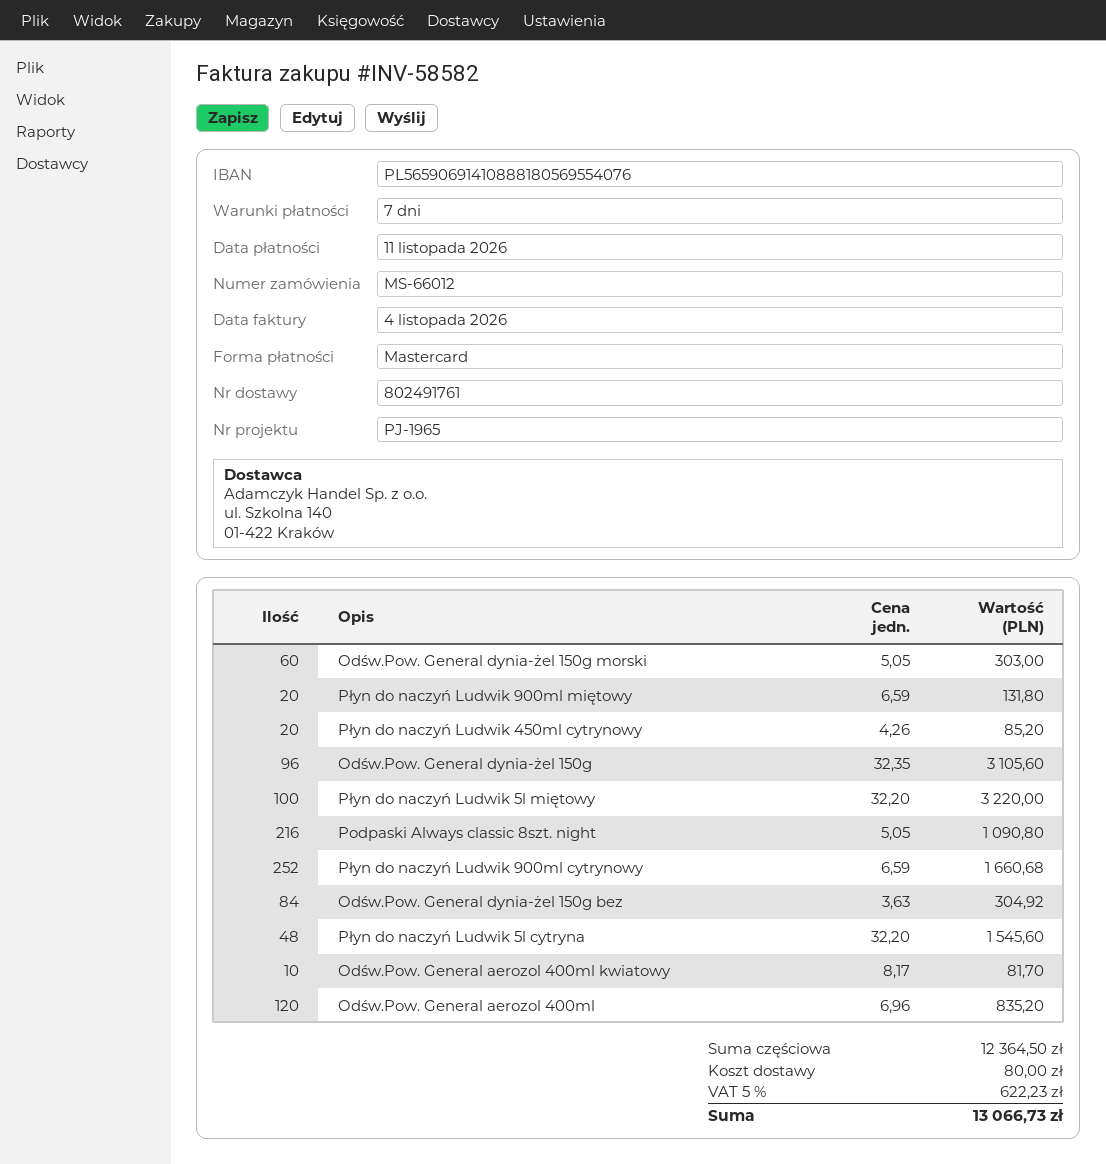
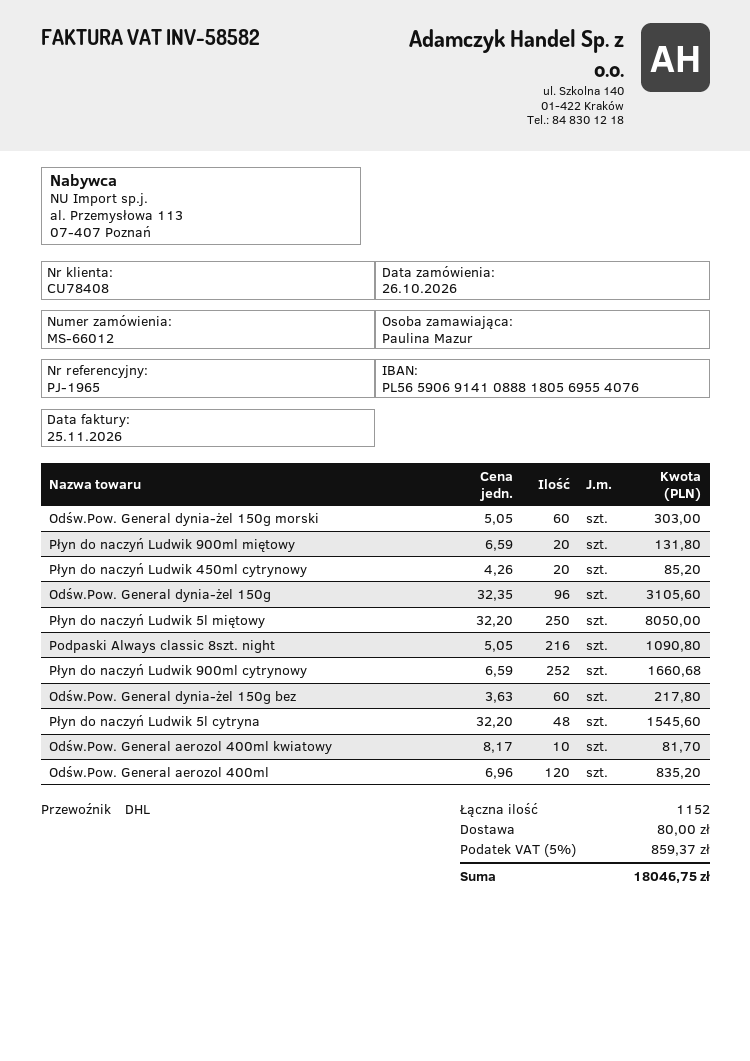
invoice date: 2026-11-04 -> 2026-11-25
Płyn do naczyń Ludwik 5l miętowy: 100 x 32.20 = 3220.00 -> 250 x 32.20 = 8050.00
Odśw.Pow. General dynia-żel 150g bez: 84 x 3.63 = 304.92 -> 60 x 3.63 = 217.80
tax: 5% = 622.23 -> 5% = 859.37
total: 13066.73 -> 18046.75

